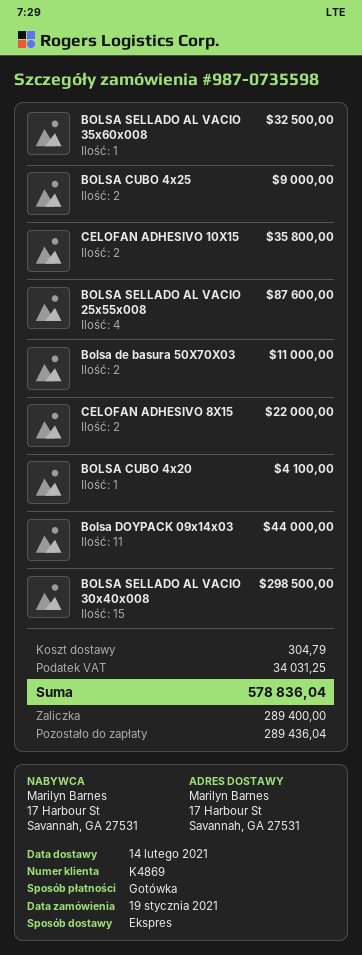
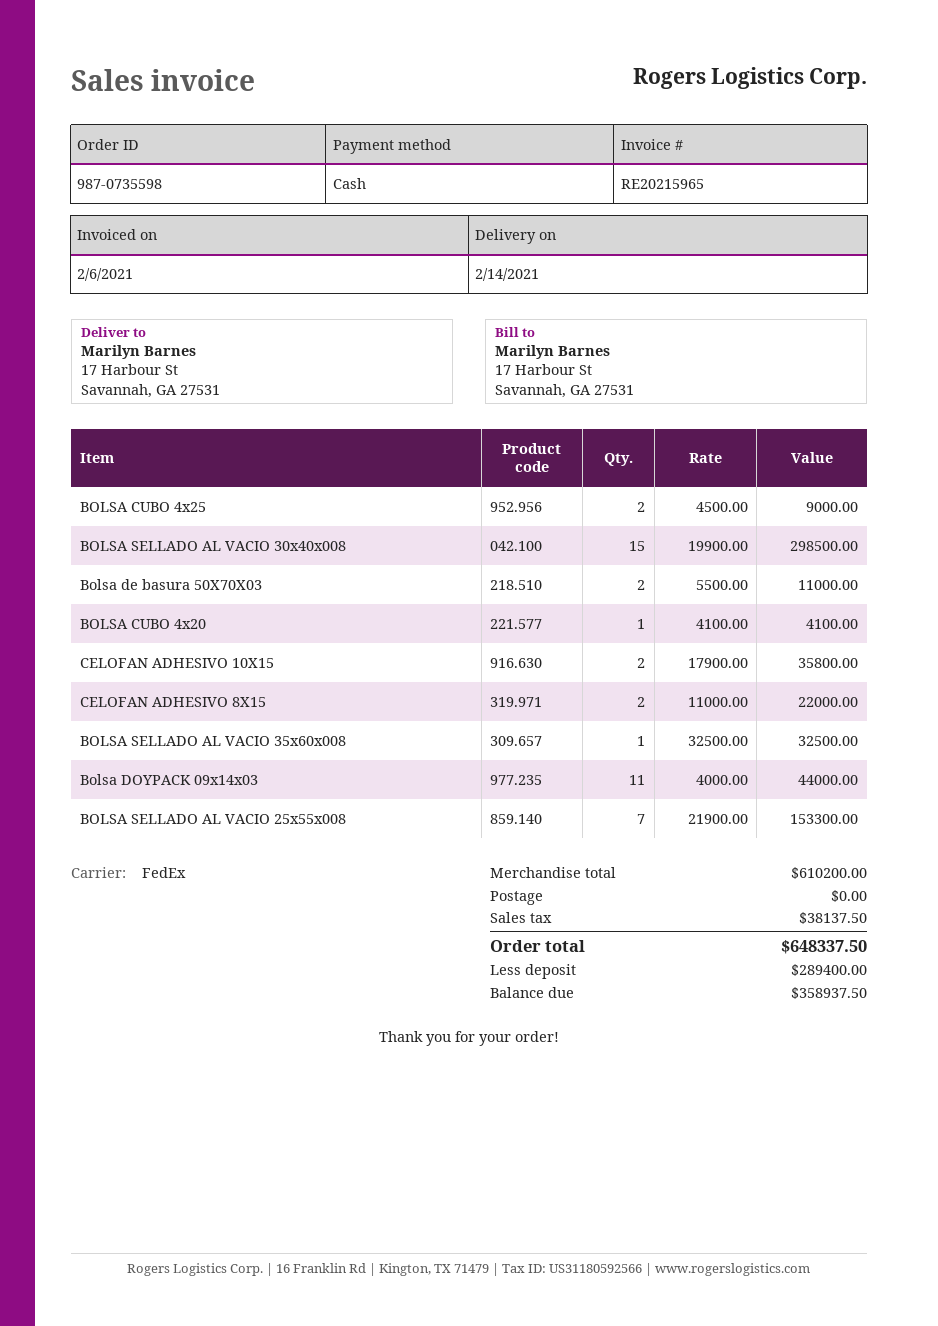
shipping method: express -> FedEx
BOLSA SELLADO AL VACIO 25x55x008: 4 for 87600.00 -> 7 for 153300.00
shipping: 304.79 -> 0.00
tax: 34031.25 -> 38137.50
total: 578836.04 -> 648337.50
balance: 289436.04 -> 358937.50

